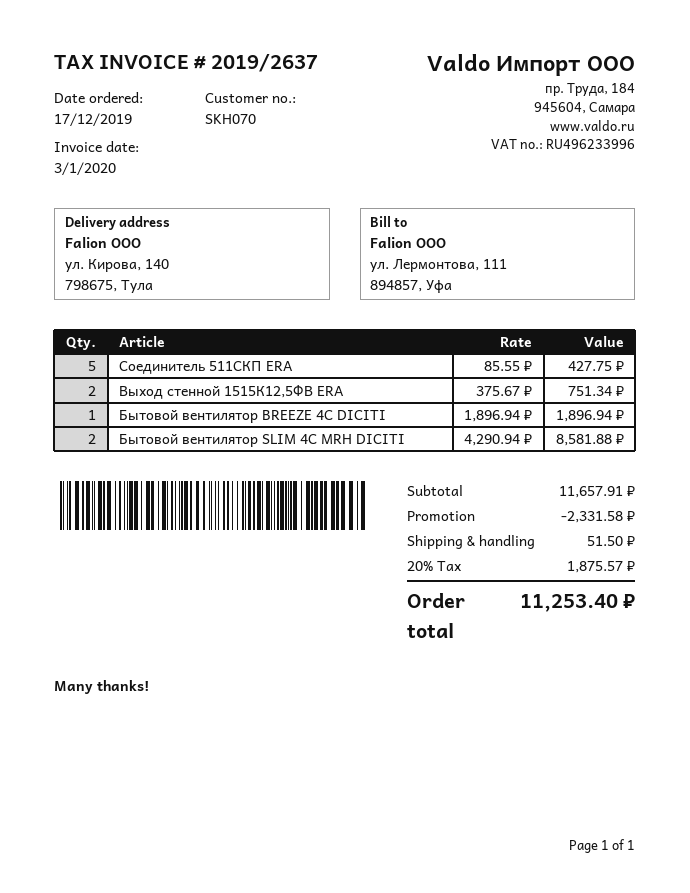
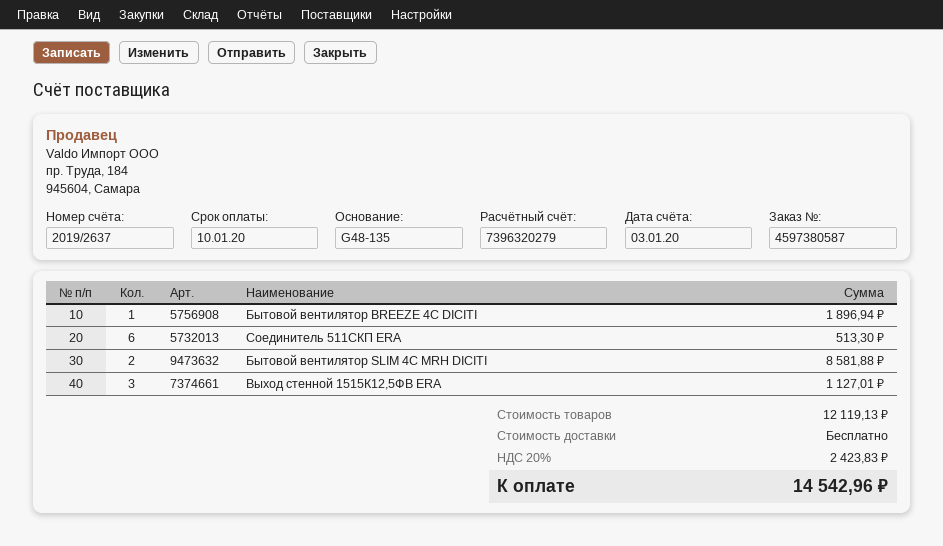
Соединитель 511СКП ERA: 5 for 427.75 -> 6 for 513.30
Выход стенной 1515К12,5ФВ ERA: 2 for 751.34 -> 3 for 1127.01
subtotal: 11657.91 -> 12119.13
discount: 2331.58 -> none
shipping: 51.50 -> 0.00
tax: 20% = 1875.57 -> 20% = 2423.83
total: 11253.40 -> 14542.96

